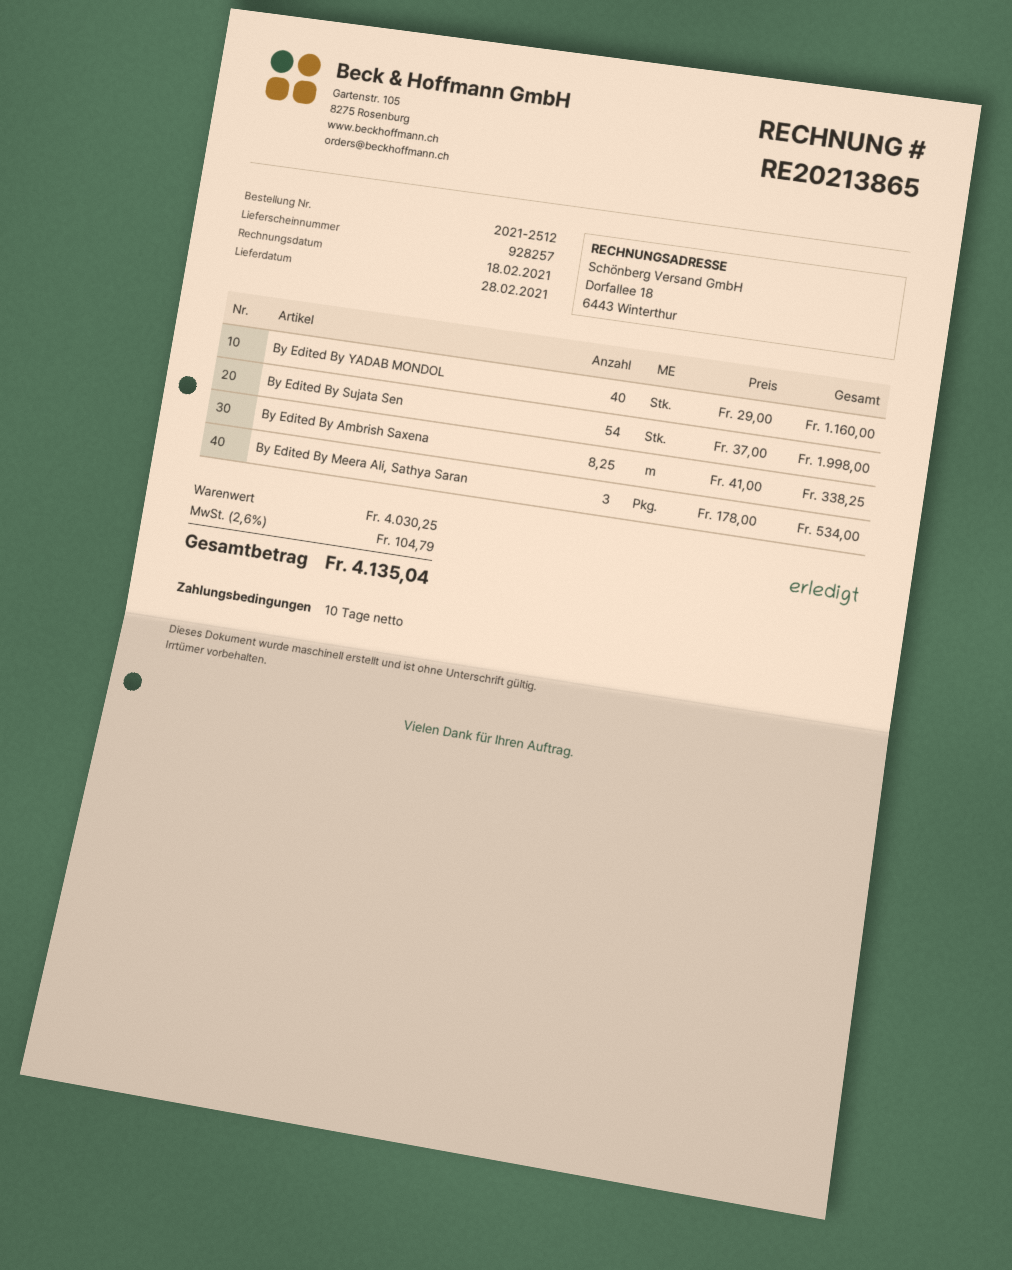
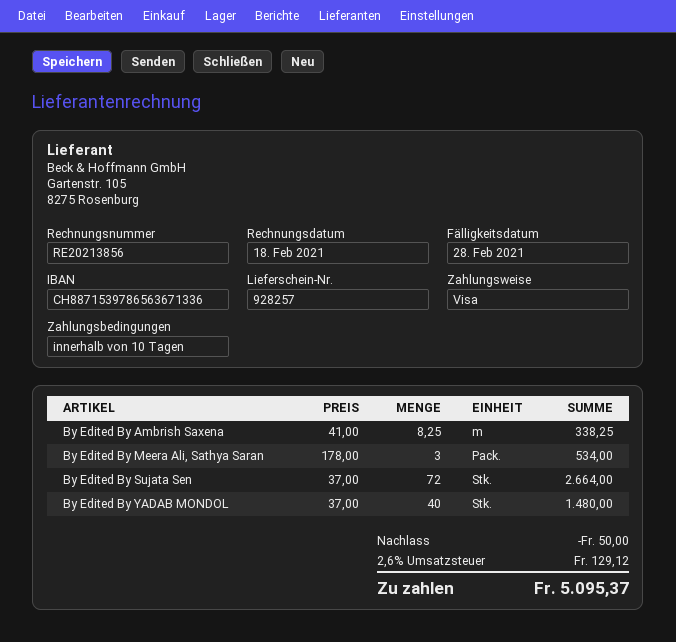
invoice number: RE20213865 -> RE20213856
By Edited By YADAB MONDOL: 40 x 29.00 = 1160.00 -> 40 x 37.00 = 1480.00
By Edited By Sujata Sen: 54 x 37.00 = 1998.00 -> 72 x 37.00 = 2664.00
discount: none -> 50.00
tax: 2.6% = 104.79 -> 2.6% = 129.12
total: 4135.04 -> 5095.37

